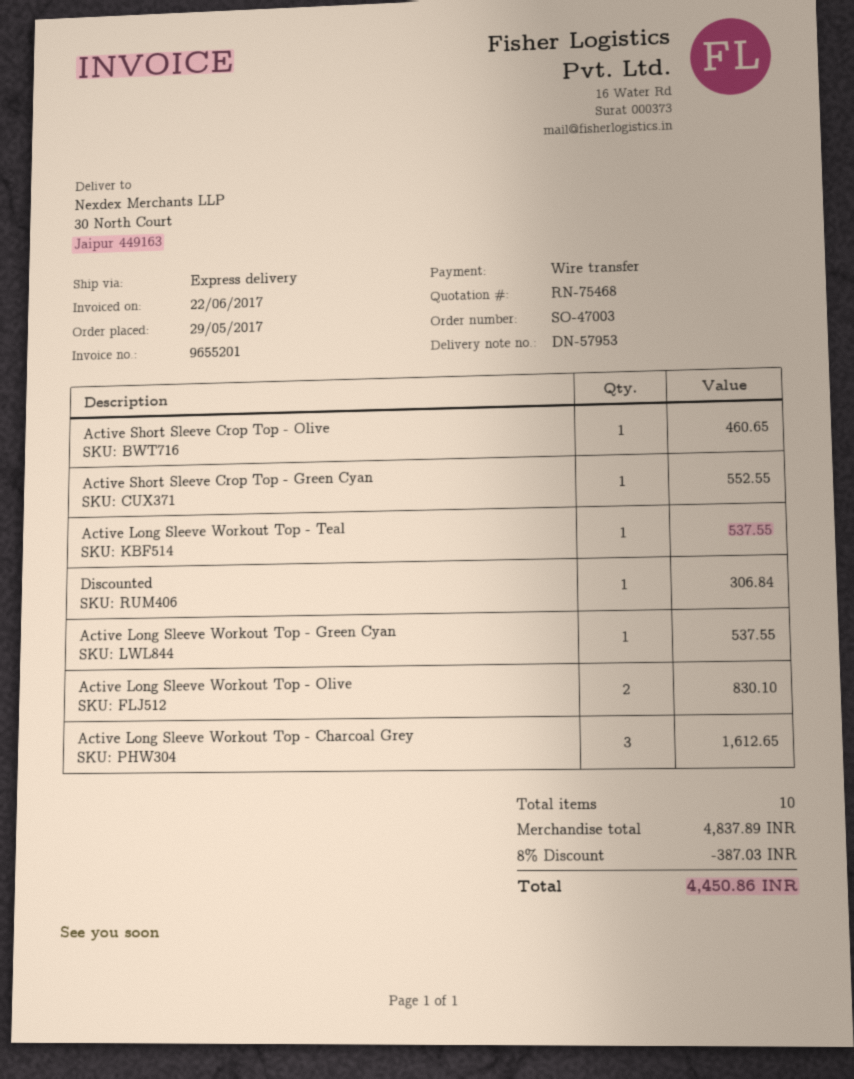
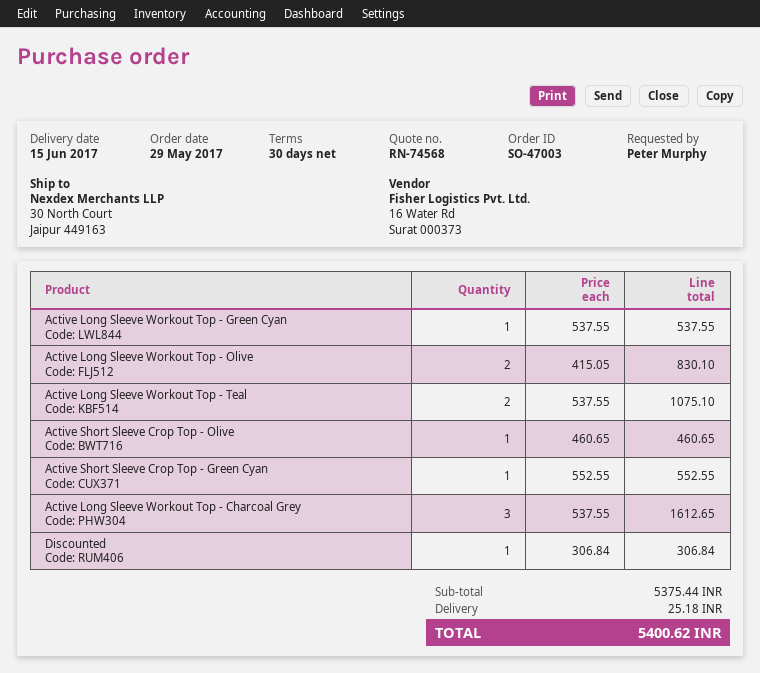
quote number: RN-75468 -> RN-74568
Active Long Sleeve Workout Top - Teal: 1 for 537.55 -> 2 for 1075.10
subtotal: 4837.89 -> 5375.44
discount: 8% = 387.03 -> none
shipping: none -> 25.18
total: 4450.86 -> 5400.62

